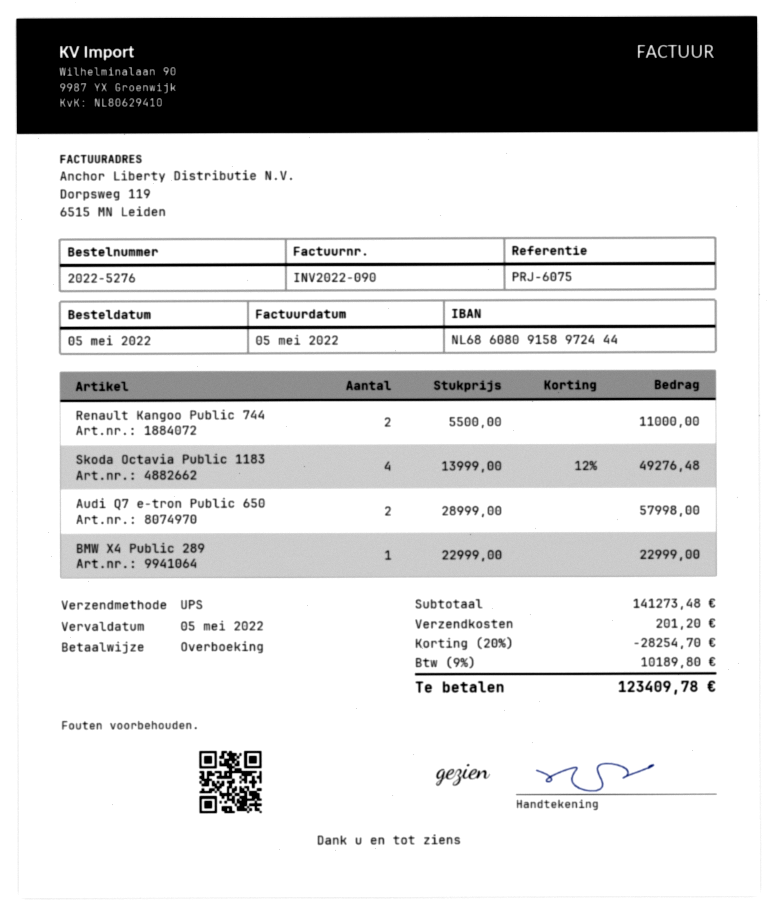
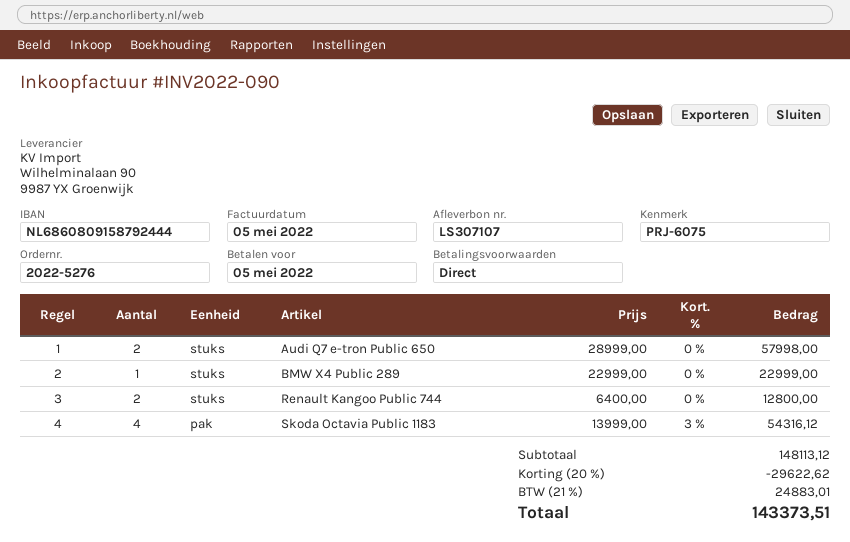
bank account: NL6860809158972444 -> NL6860809158792444
Renault Kangoo Public 744: 2 x 5500.00 = 11000.00 -> 2 x 6400.00 = 12800.00
Skoda Octavia Public 1183: 4 x 13999.00 - 12% = 49276.48 -> 4 x 13999.00 - 3% = 54316.12
subtotal: 141273.48 -> 148113.12
discount: 20% = 28254.70 -> 20% = 29622.62
shipping: 201.20 -> none
tax: 9% = 10189.80 -> 21% = 24883.01
total: 123409.78 -> 143373.51

